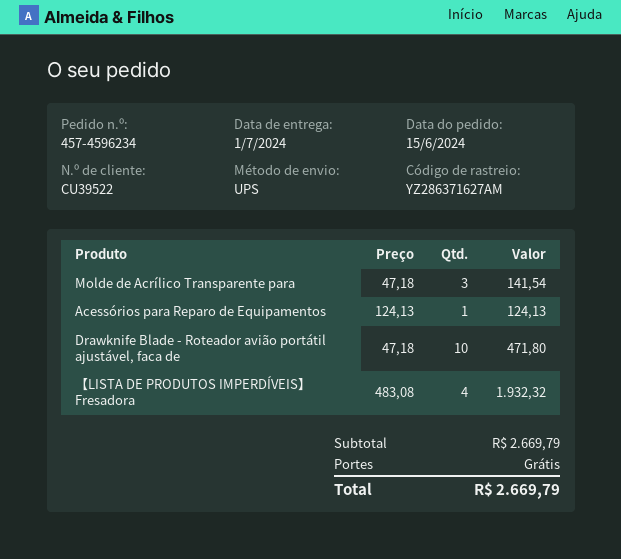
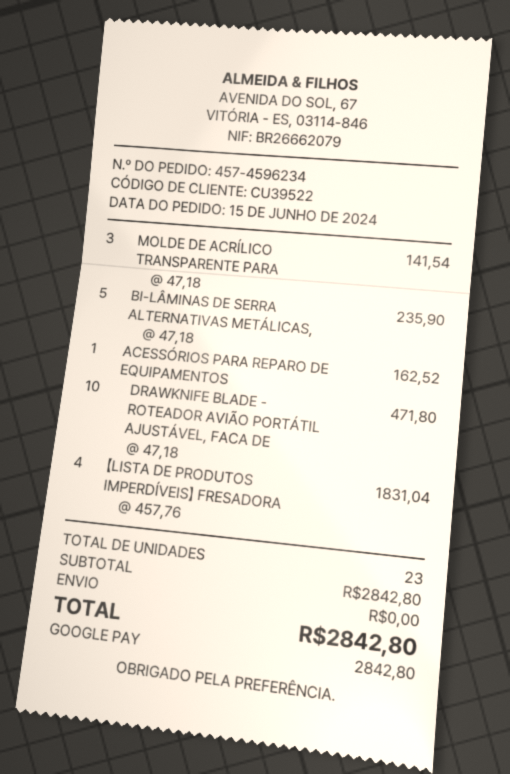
Acessórios para Reparo de Equipamentos: 1 x 124.13 = 124.13 -> 1 x 162.52 = 162.52
【LISTA DE PRODUTOS IMPERDÍVEIS】 Fresadora: 4 x 483.08 = 1932.32 -> 4 x 457.76 = 1831.04
BI-LÂMINAS DE SERRA ALTERNATIVAS METÁLICAS,: none -> 5 x 47.18 = 235.90
subtotal: 2669.79 -> 2842.80
total: 2669.79 -> 2842.80

